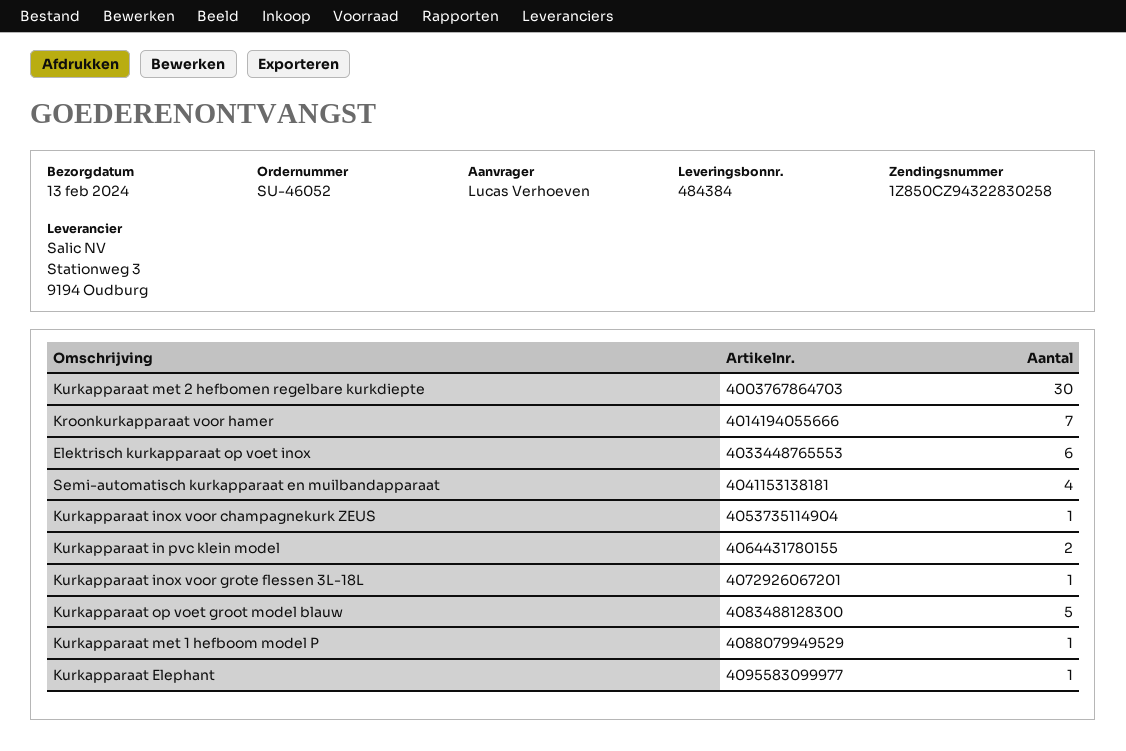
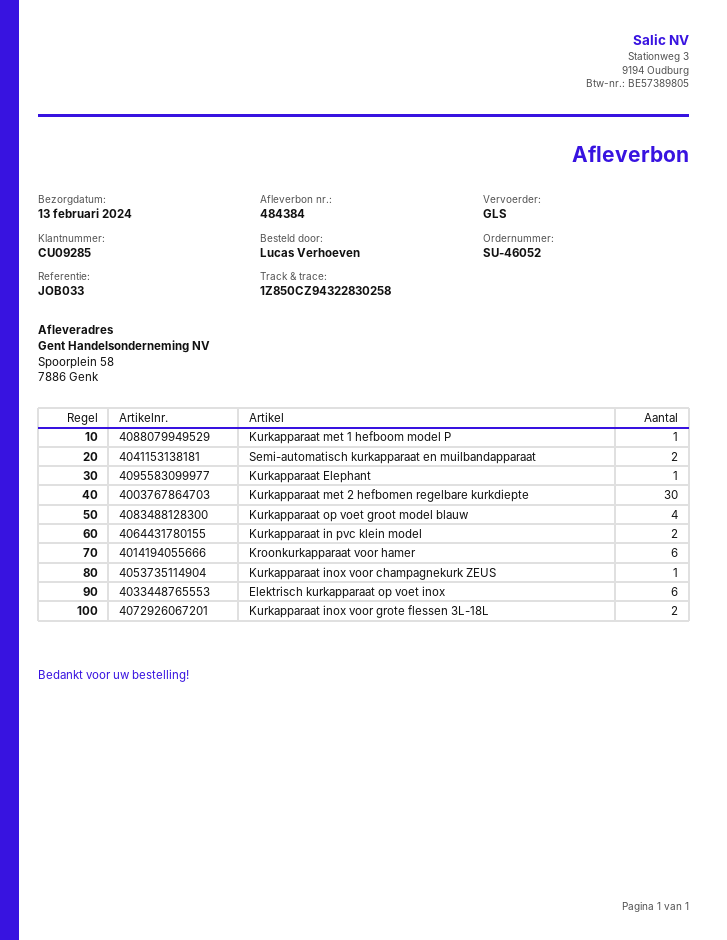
Kroonkurkapparaat voor hamer: 7 -> 6
Semi-automatisch kurkapparaat en muilbandapparaat: 4 -> 2
Kurkapparaat inox voor grote flessen 3L-18L: 1 -> 2
Kurkapparaat op voet groot model blauw: 5 -> 4

